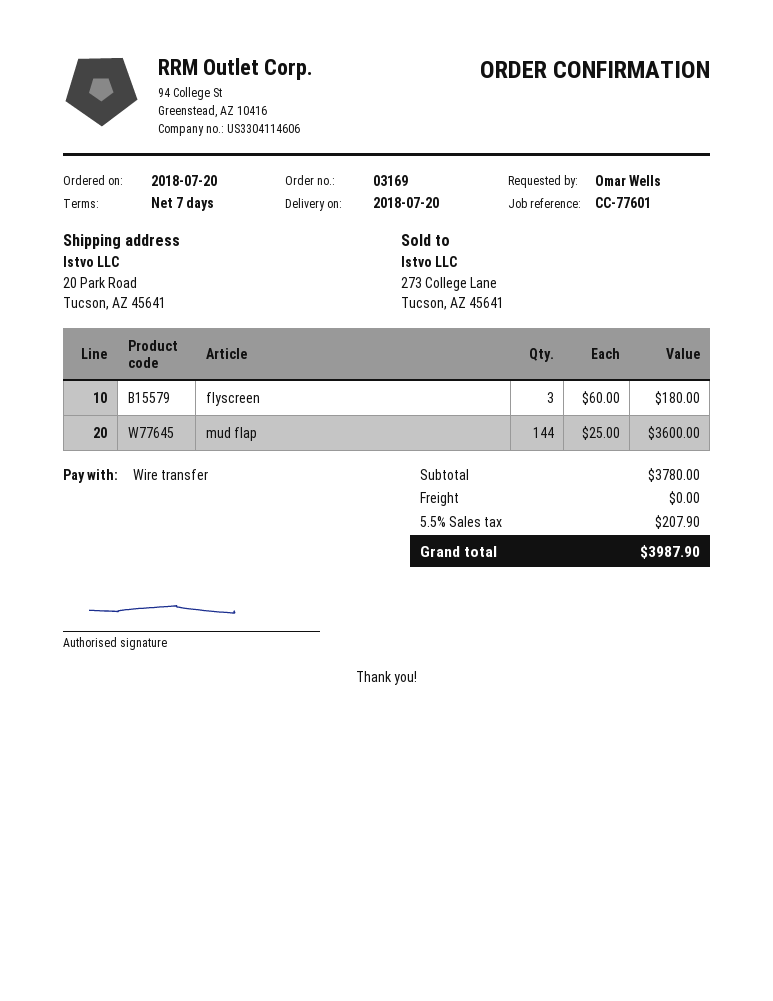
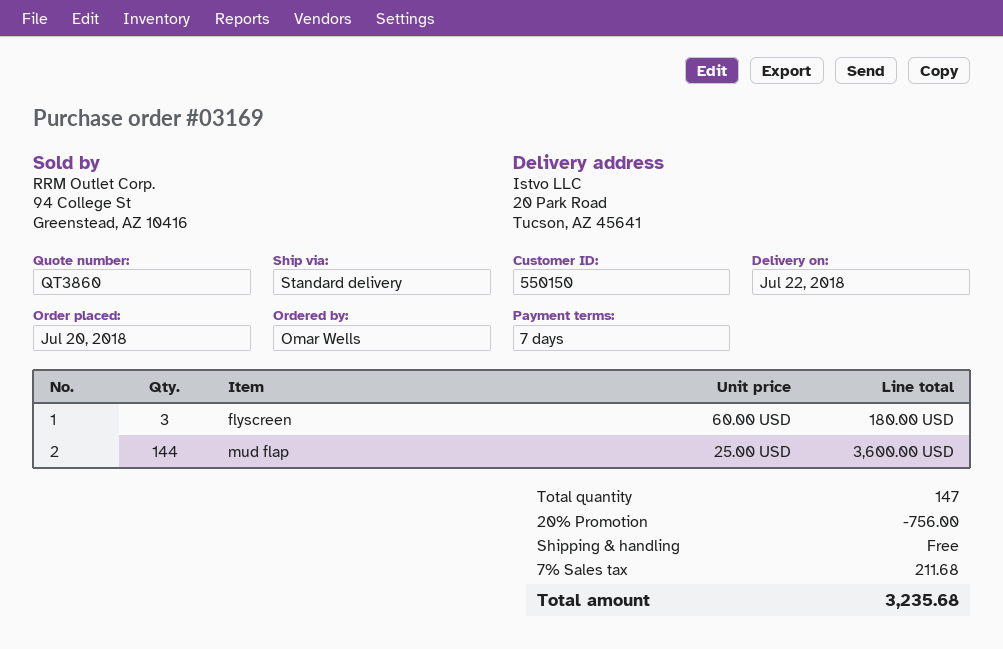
delivery date: 2018-07-20 -> 2018-07-22
discount: none -> 20% = 756.00
tax: 5.5% = 207.90 -> 7% = 211.68
total: 3987.90 -> 3235.68

